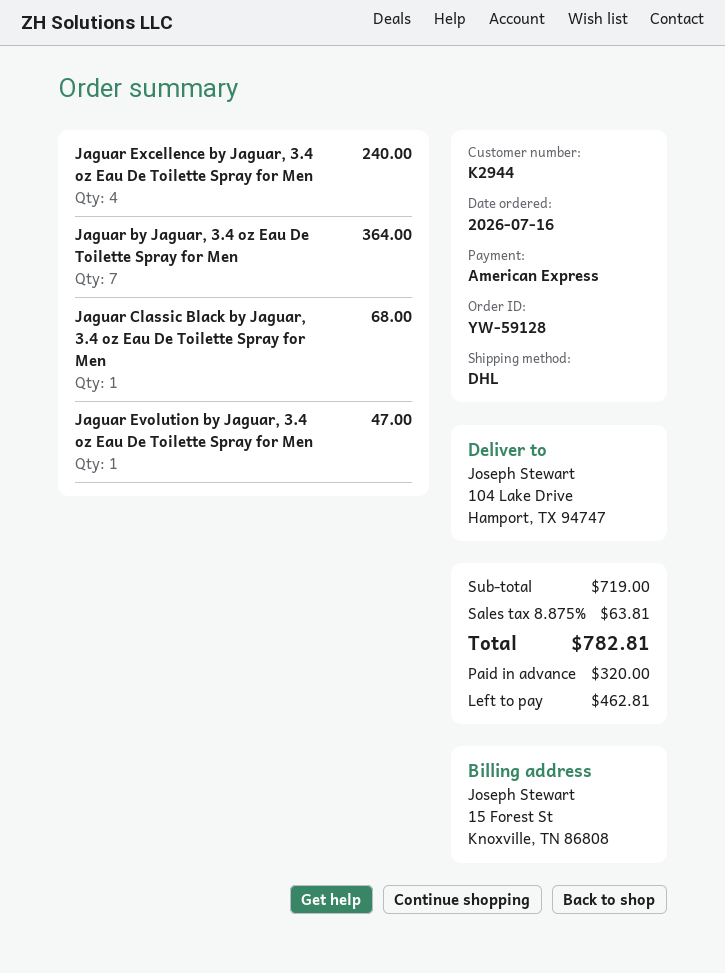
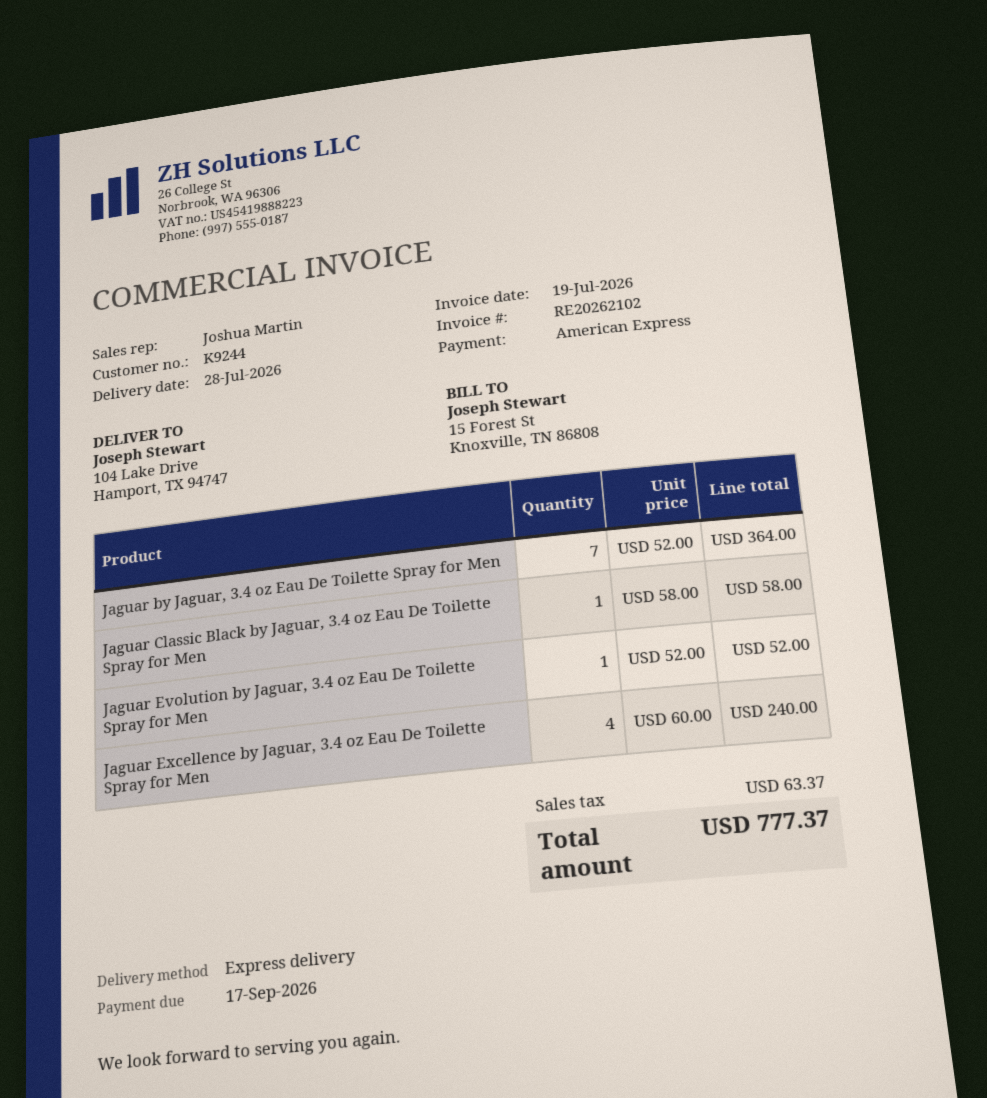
customer number: K2944 -> K9244
shipping method: DHL -> express
Jaguar Classic Black by Jaguar, 3.4 oz Eau De Toilette Spray for Men: 1 for 68.00 -> 1 for 58.00
Jaguar Evolution by Jaguar, 3.4 oz Eau De Toilette Spray for Men: 1 for 47.00 -> 1 for 52.00
tax: 63.81 -> 63.37
total: 782.81 -> 777.37

